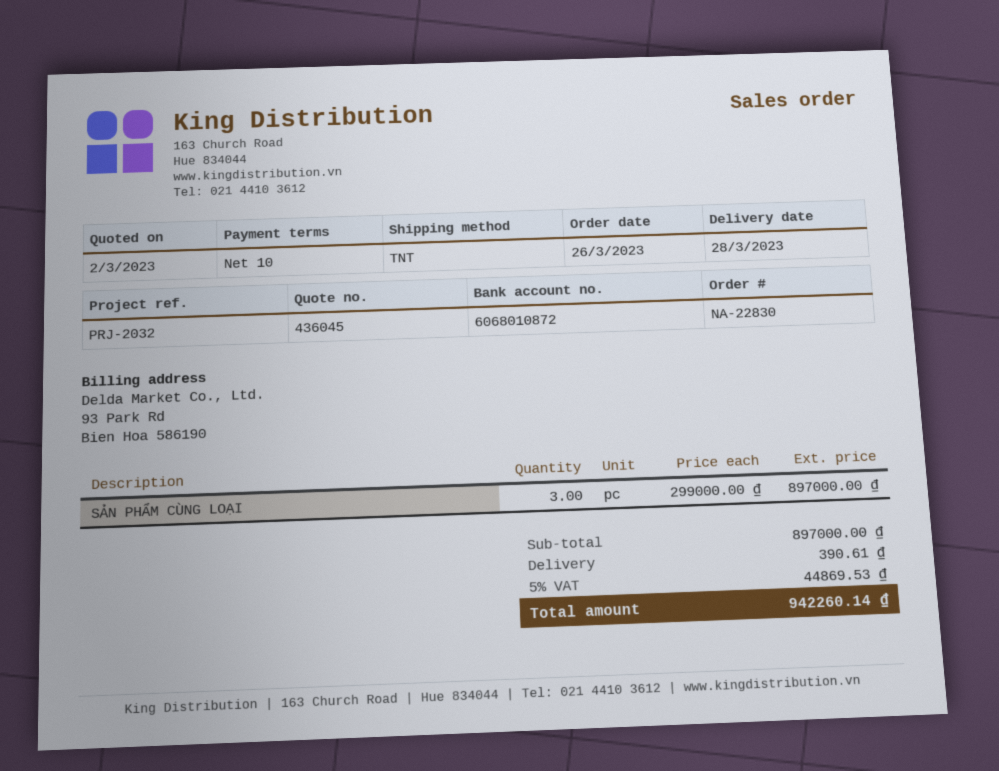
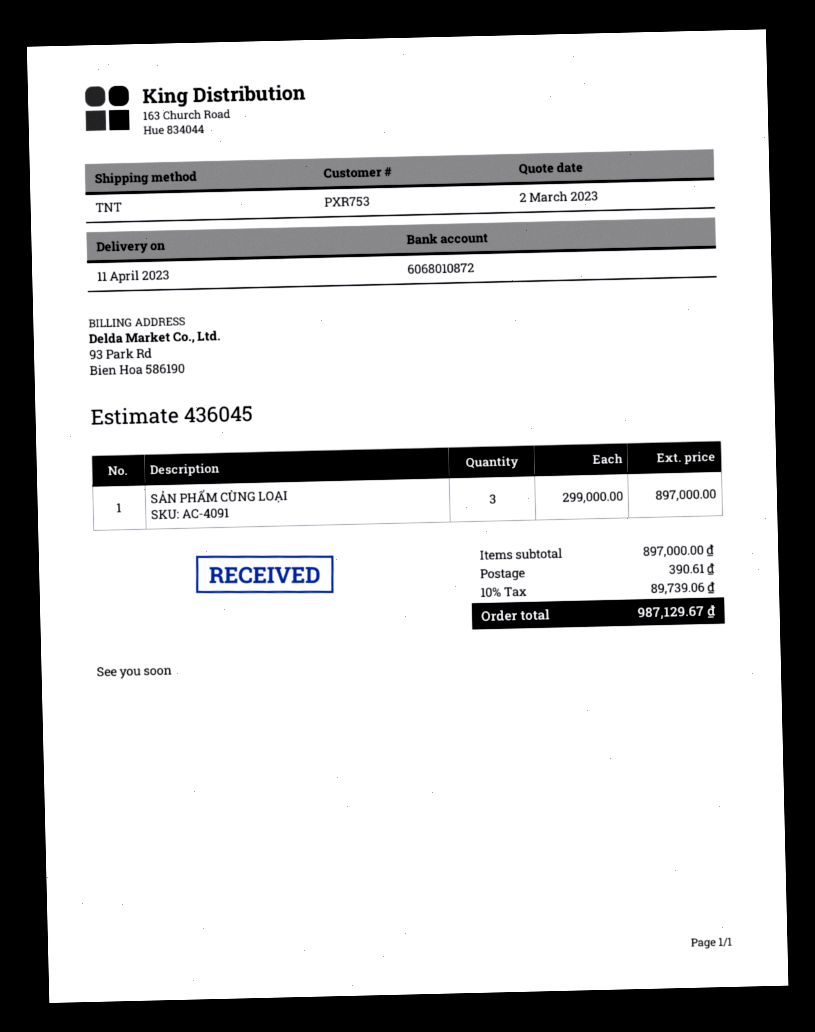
delivery date: 2023-03-28 -> 2023-04-11
tax: 5% = 44869.53 -> 10% = 89739.06
total: 942260.14 -> 987129.67

